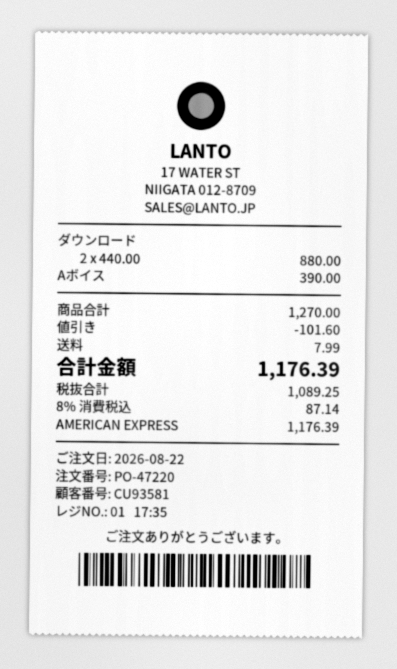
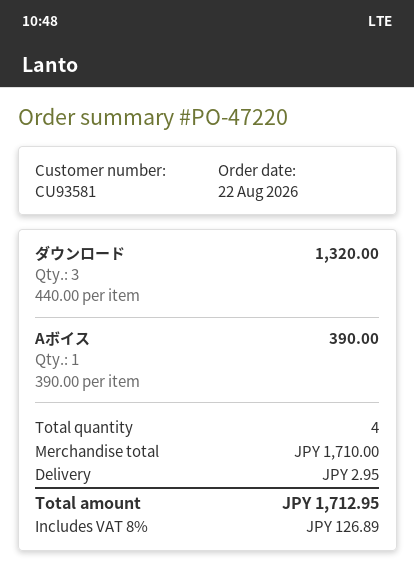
ダウンロード: 2 x 440.00 = 880.00 -> 3 x 440.00 = 1320.00
subtotal: 1270.00 -> 1710.00
discount: 101.60 -> none
shipping: 7.99 -> 2.95
tax: 8% = 87.14 -> 8% = 126.89
total: 1176.39 -> 1712.95

